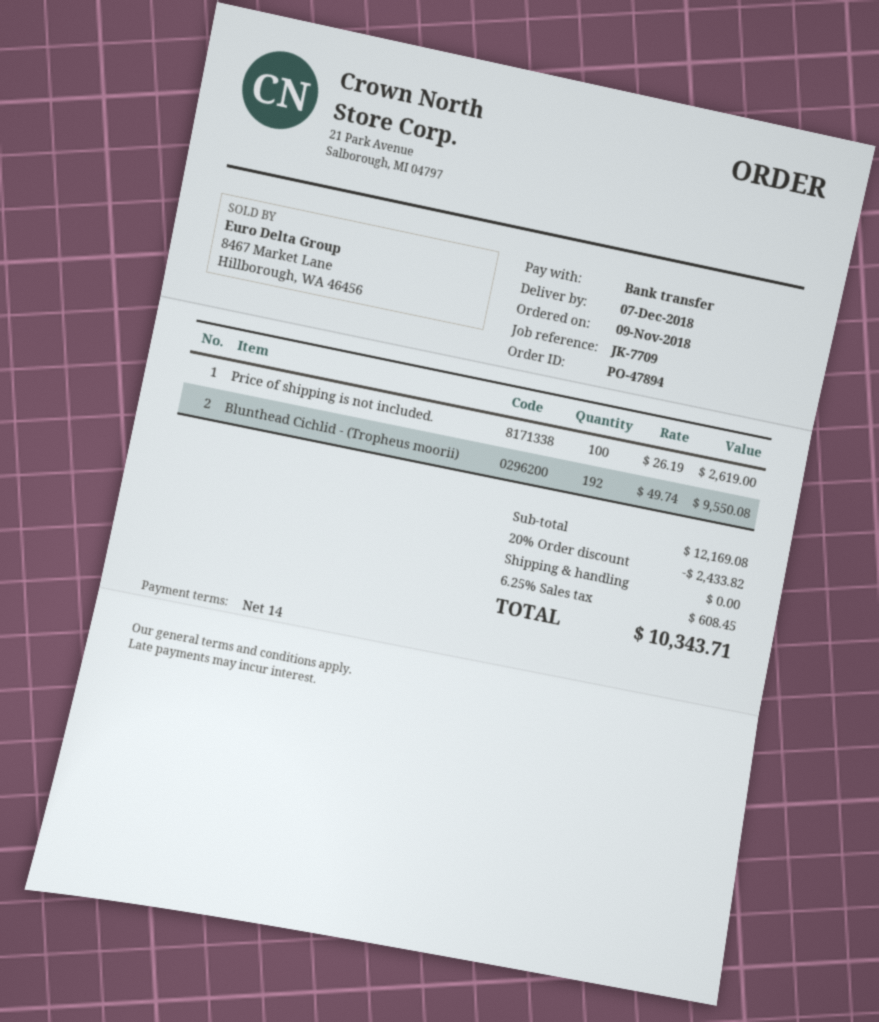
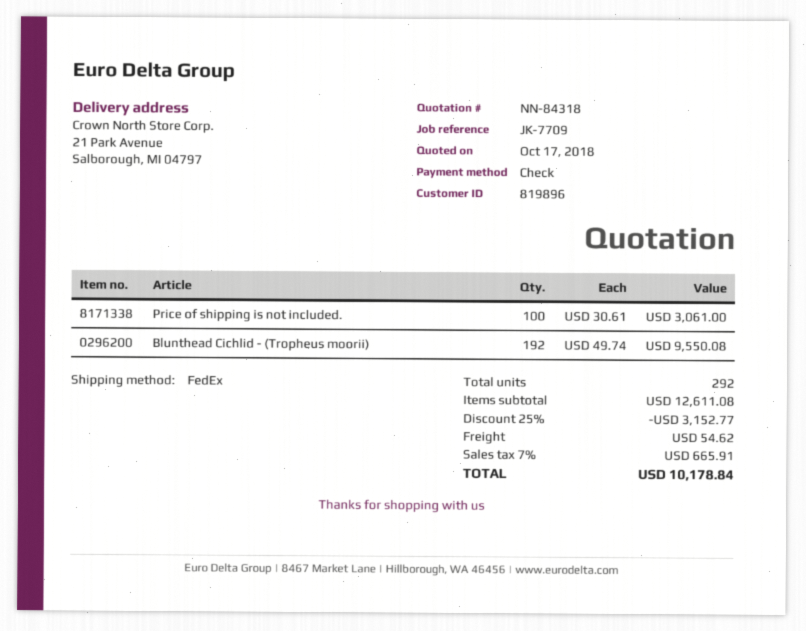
payment method: bank transfer -> cheque
Price of shipping is not included.: 100 x 26.19 = 2619.00 -> 100 x 30.61 = 3061.00
subtotal: 12169.08 -> 12611.08
discount: 20% = 2433.82 -> 25% = 3152.77
shipping: 0.00 -> 54.62
tax: 6.25% = 608.45 -> 7% = 665.91
total: 10343.71 -> 10178.84

